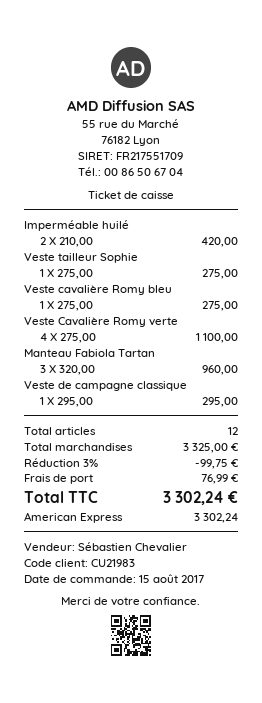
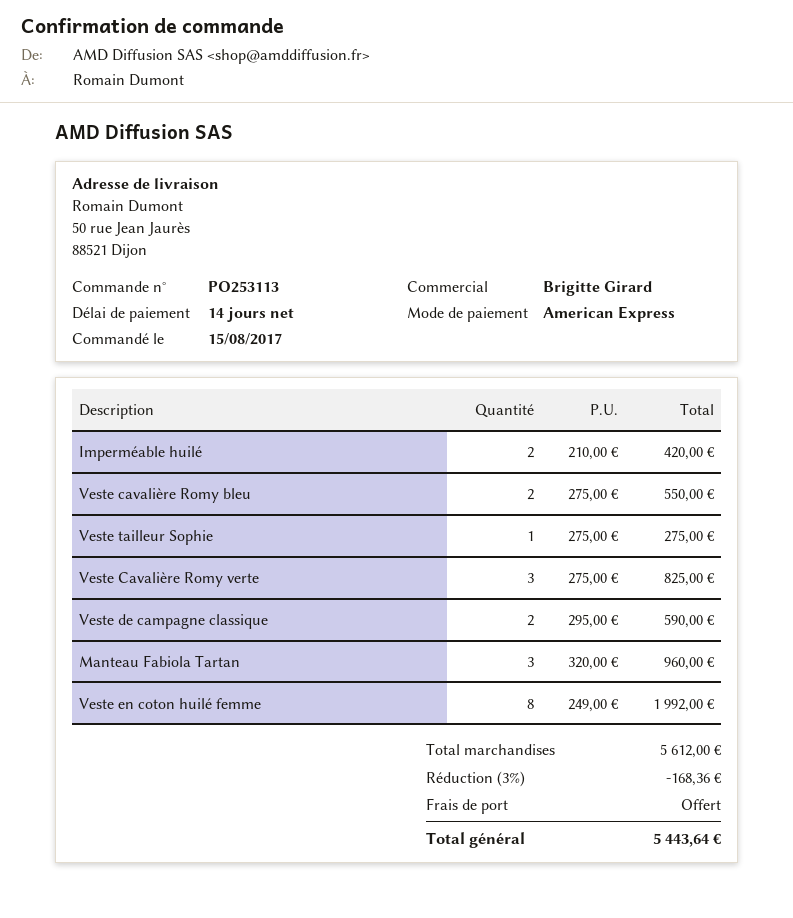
sales rep: Sébastien Chevalier -> Brigitte Girard
Veste cavalière Romy bleu: 1 x 275.00 = 275.00 -> 2 x 275.00 = 550.00
Veste Cavalière Romy verte: 4 x 275.00 = 1100.00 -> 3 x 275.00 = 825.00
Veste de campagne classique: 1 x 295.00 = 295.00 -> 2 x 295.00 = 590.00
Veste en coton huilé femme: none -> 8 x 249.00 = 1992.00
subtotal: 3325.00 -> 5612.00
discount: 3% = 99.75 -> 3% = 168.36
shipping: 76.99 -> 0.00
total: 3302.24 -> 5443.64

